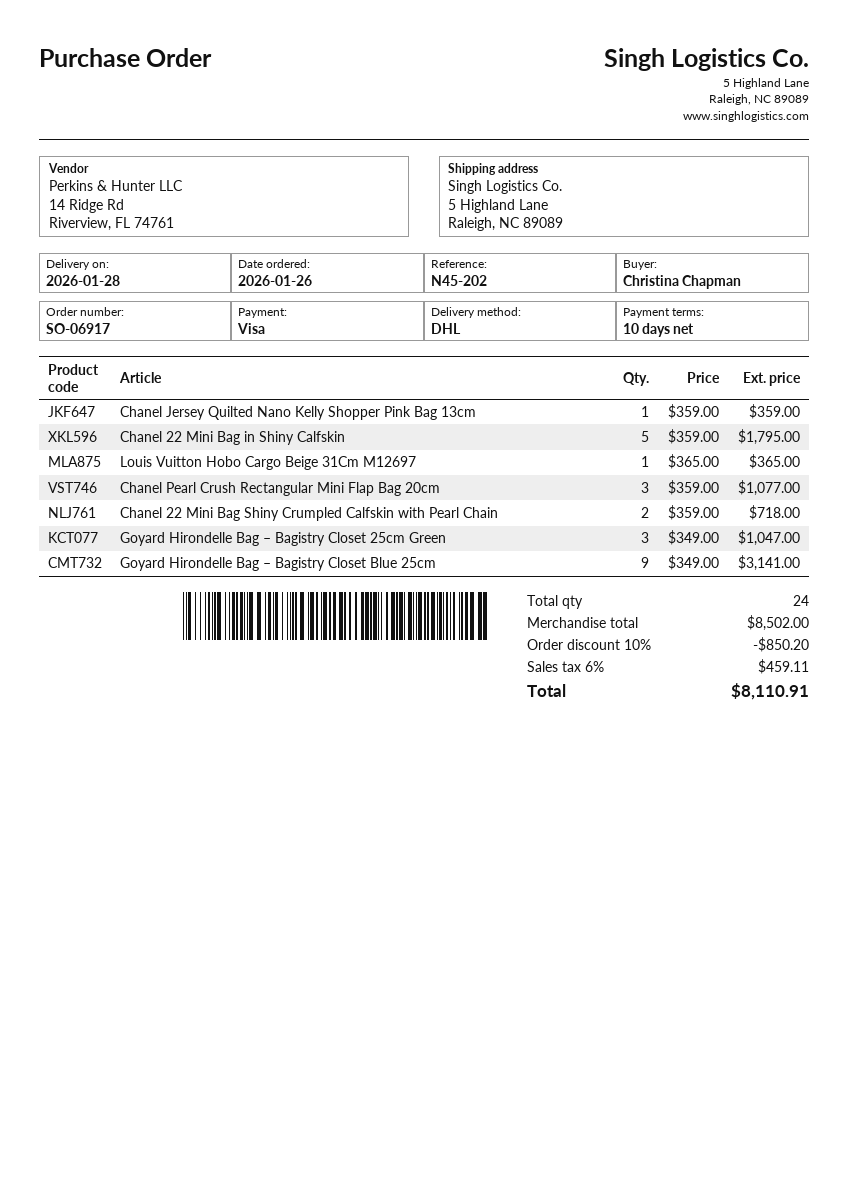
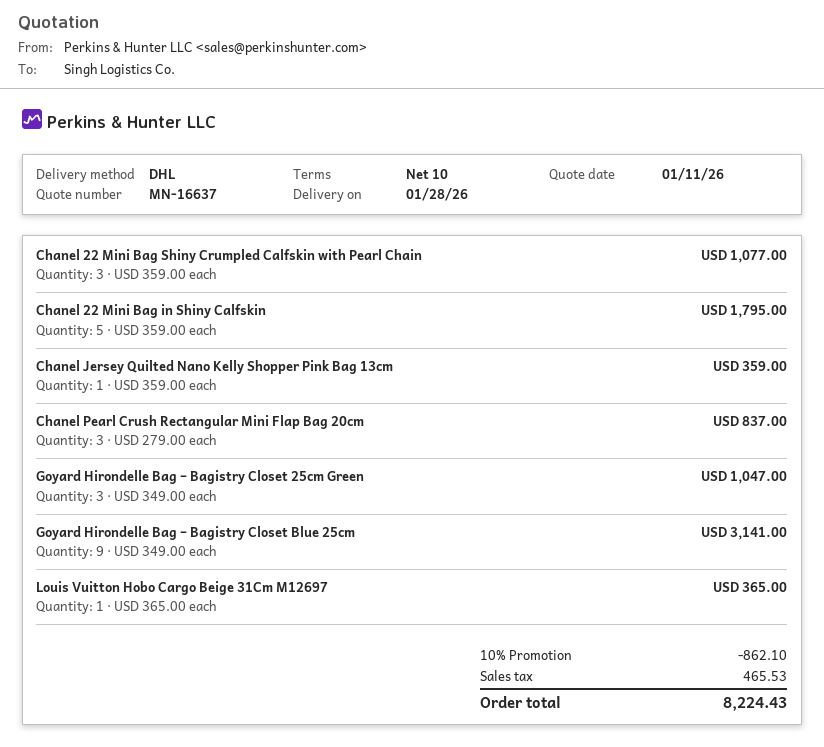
Chanel Pearl Crush Rectangular Mini Flap Bag 20cm: 3 x 359.00 = 1077.00 -> 3 x 279.00 = 837.00
Chanel 22 Mini Bag Shiny Crumpled Calfskin with Pearl Chain: 2 x 359.00 = 718.00 -> 3 x 359.00 = 1077.00
discount: 10% = 850.20 -> 10% = 862.10
tax: 459.11 -> 465.53
total: 8110.91 -> 8224.43

